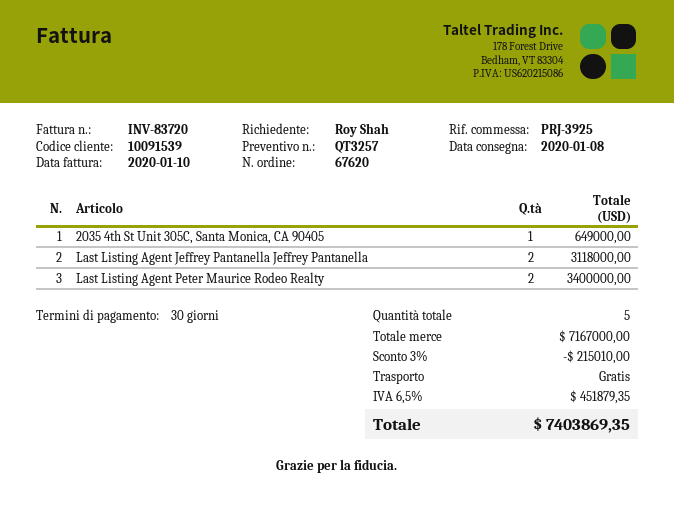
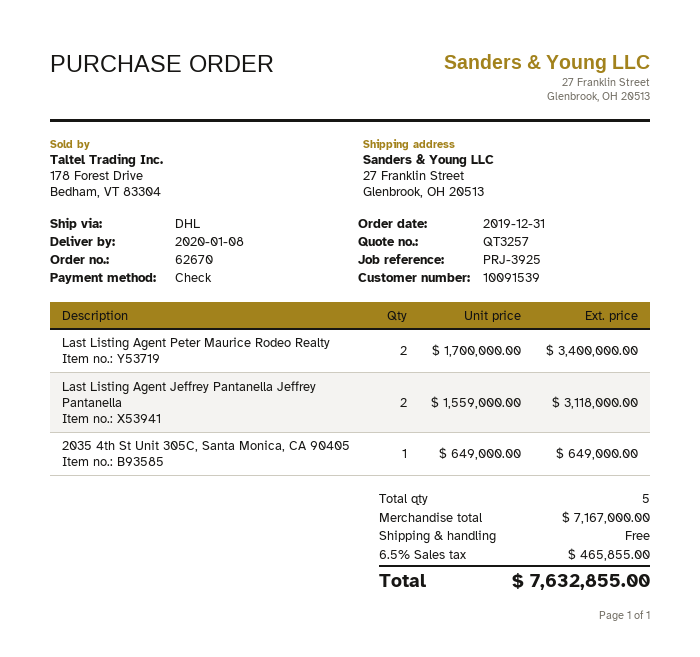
order number: 67620 -> 62670
discount: 3% = 215010.00 -> none
tax: 6.5% = 451879.35 -> 6.5% = 465855.00
total: 7403869.35 -> 7632855.00

